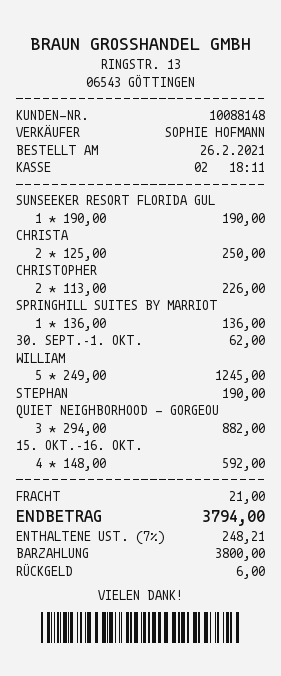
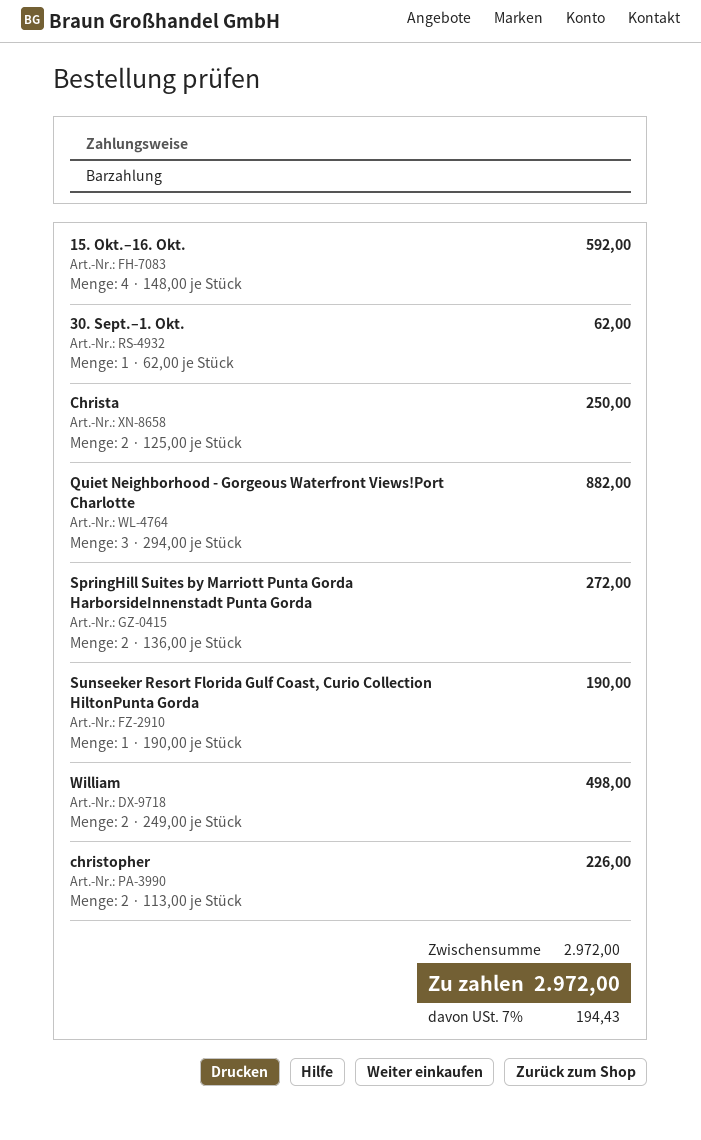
SPRINGHILL SUITES BY MARRIOT: 1 x 136.00 = 136.00 -> 2 x 136.00 = 272.00
WILLIAM: 5 x 249.00 = 1245.00 -> 2 x 249.00 = 498.00
STEPHAN: 1 x 190.00 = 190.00 -> none
shipping: 21.00 -> none
tax: 7% = 248.21 -> 7% = 194.43
total: 3794.00 -> 2972.00

